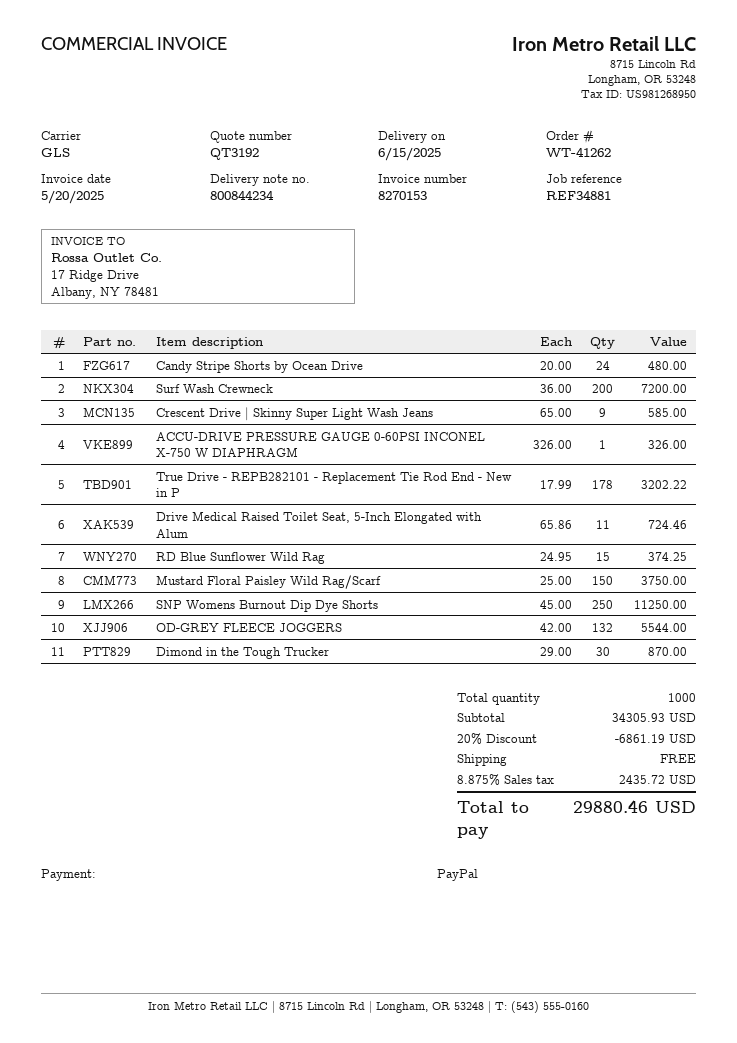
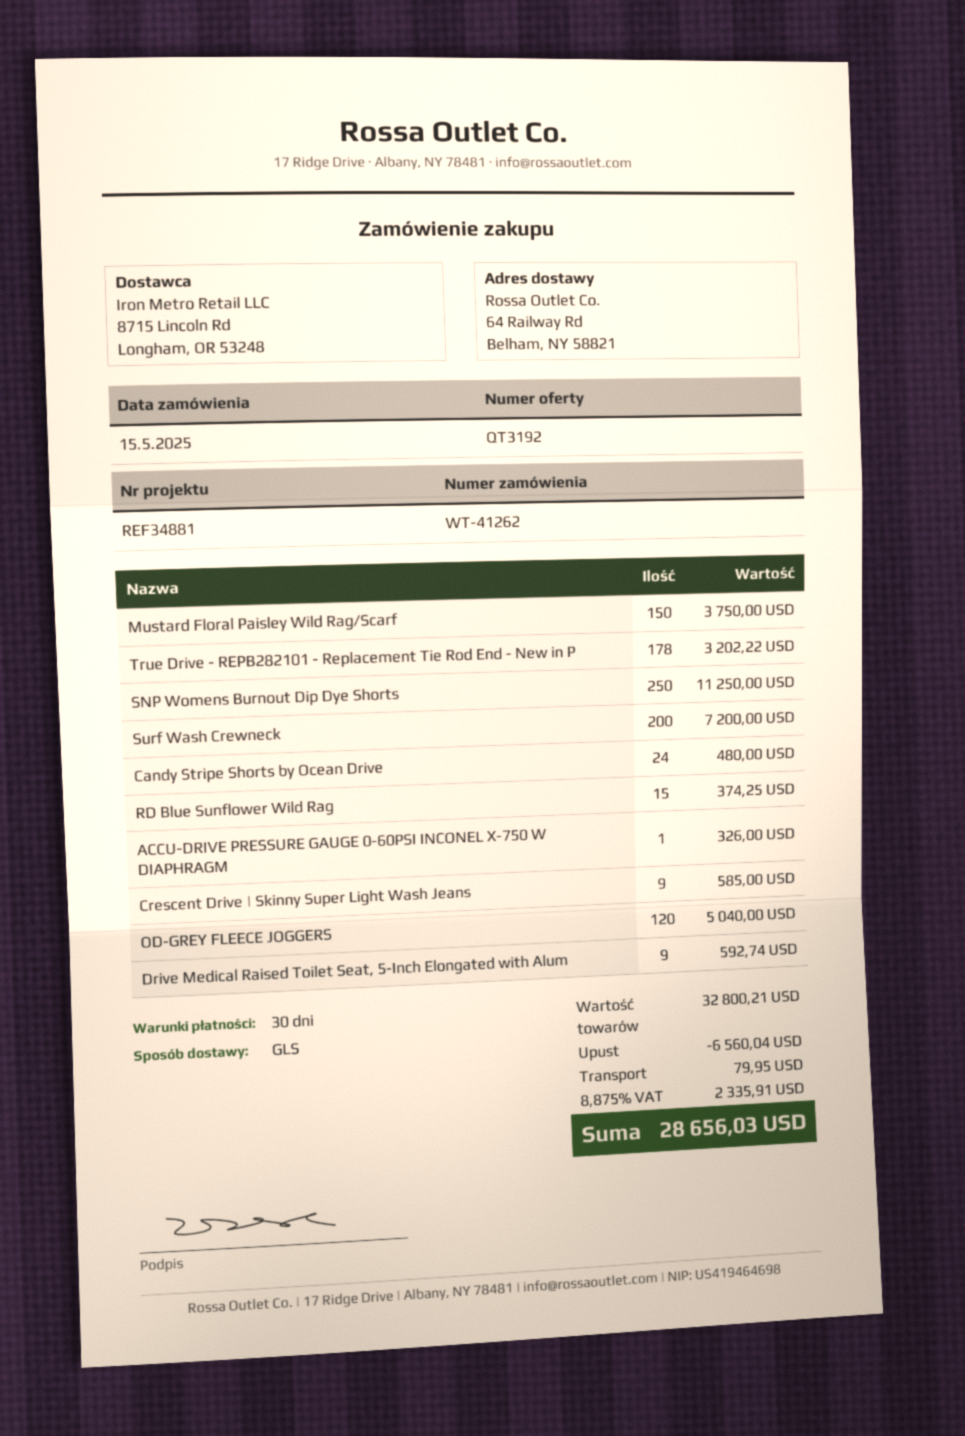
Drive Medical Raised Toilet Seat, 5-Inch Elongated with Alum: 11 for 724.46 -> 9 for 592.74
OD-GREY FLEECE JOGGERS: 132 for 5544.00 -> 120 for 5040.00
Dimond in the Tough Trucker: 30 for 870.00 -> none
subtotal: 34305.93 -> 32800.21
discount: 6861.19 -> 6560.04
shipping: 0.00 -> 79.95
tax: 8.875% = 2435.72 -> 8.875% = 2335.91
total: 29880.46 -> 28656.03

